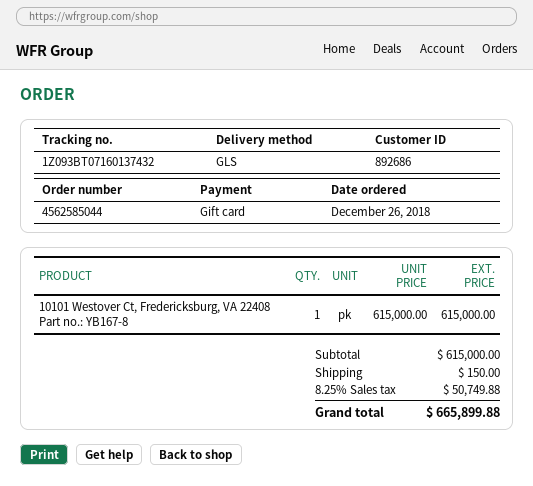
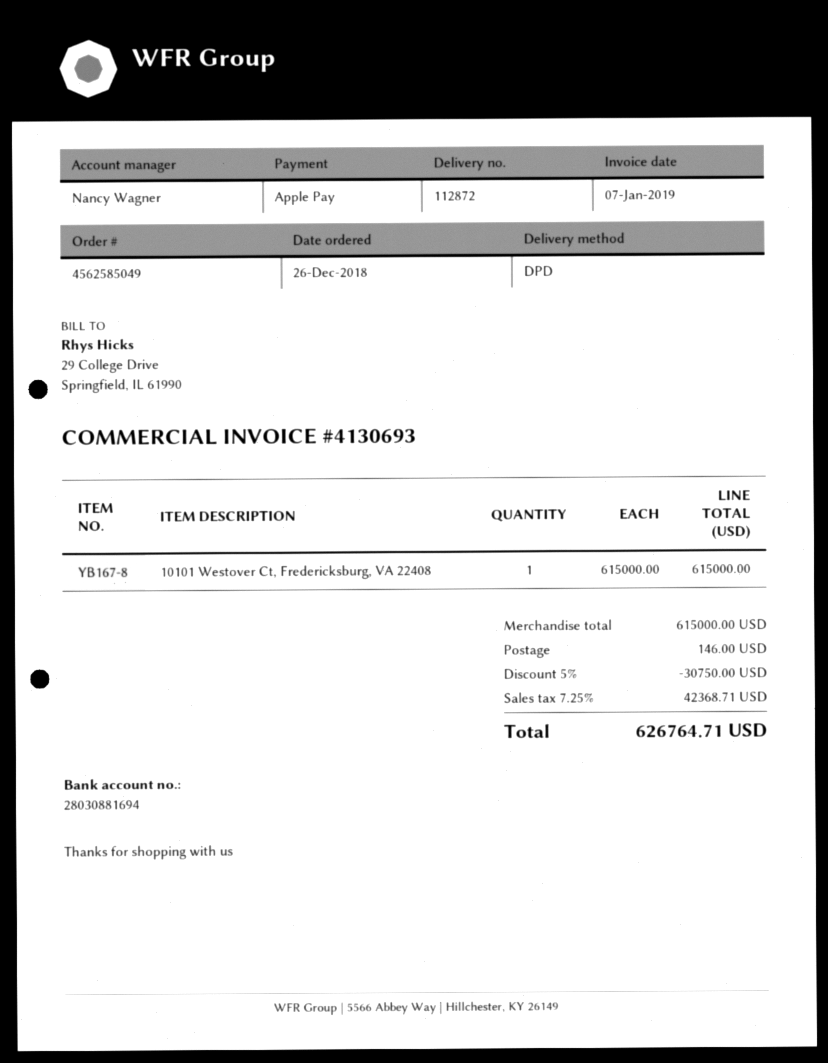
order number: 4562585044 -> 4562585049
payment method: gift card -> Apple Pay
shipping method: GLS -> DPD
discount: none -> 5% = 30750.00
shipping: 150.00 -> 146.00
tax: 8.25% = 50749.88 -> 7.25% = 42368.71
total: 665899.88 -> 626764.71

